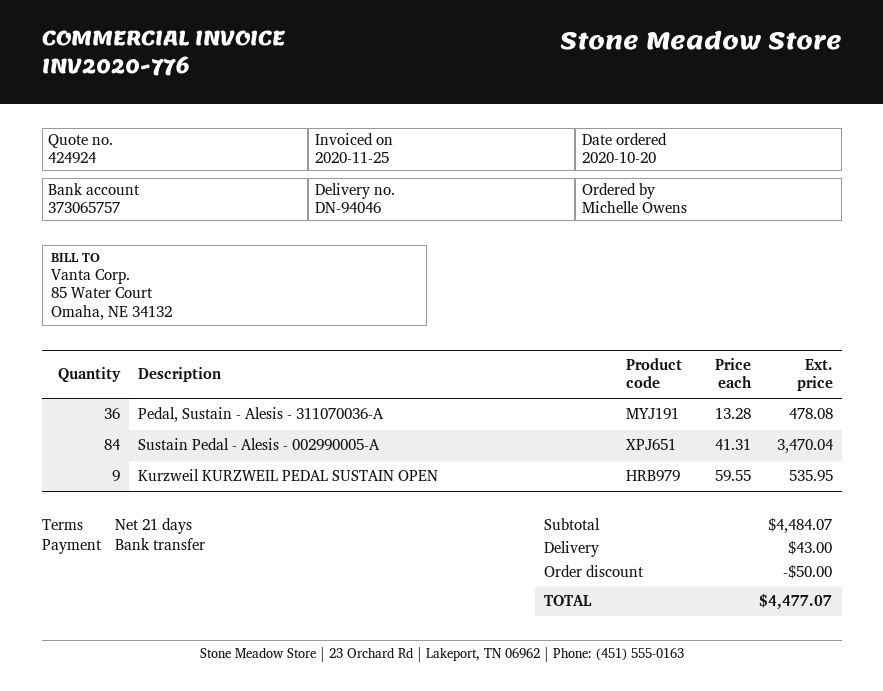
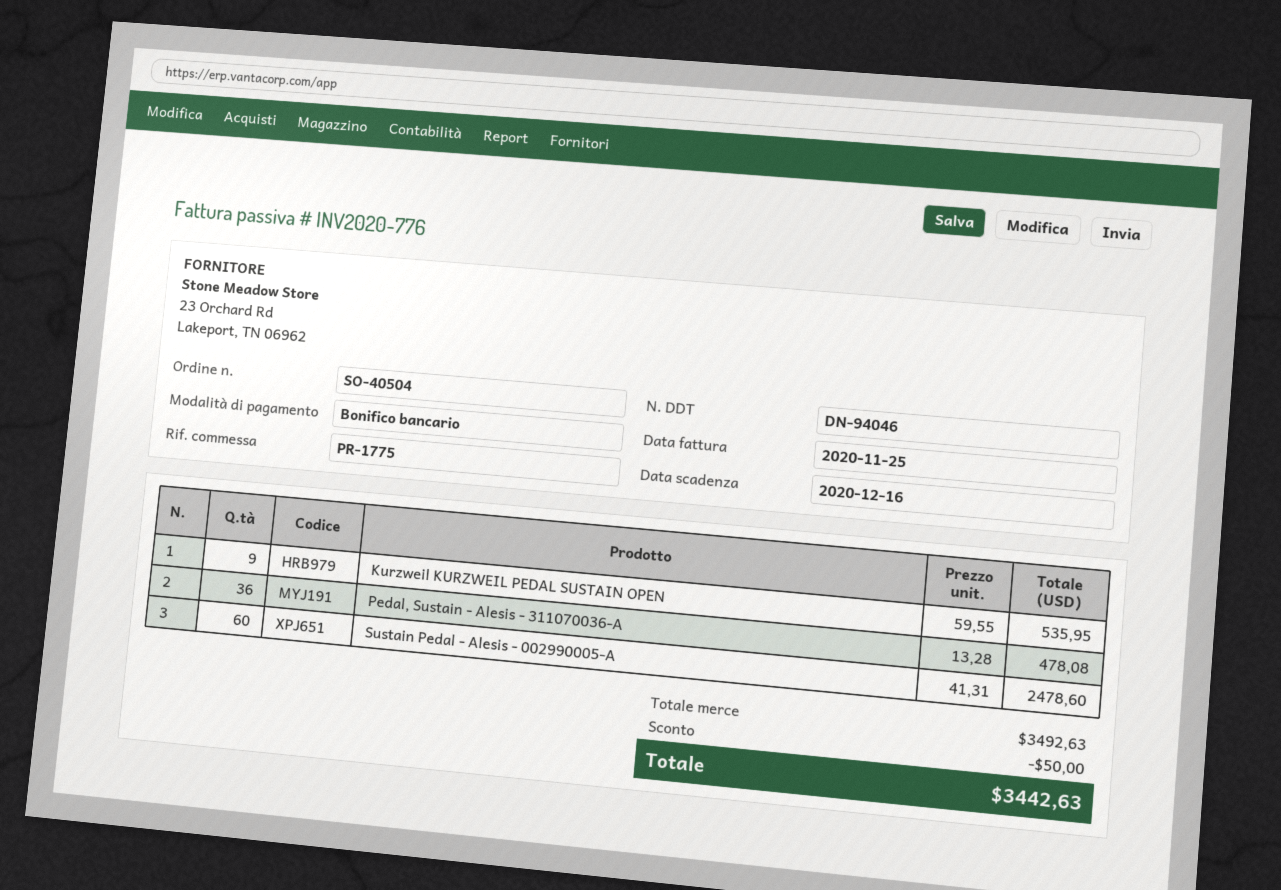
Sustain Pedal - Alesis - 002990005-A: 84 x 41.31 = 3470.04 -> 60 x 41.31 = 2478.60
subtotal: 4484.07 -> 3492.63
shipping: 43.00 -> none
total: 4477.07 -> 3442.63

